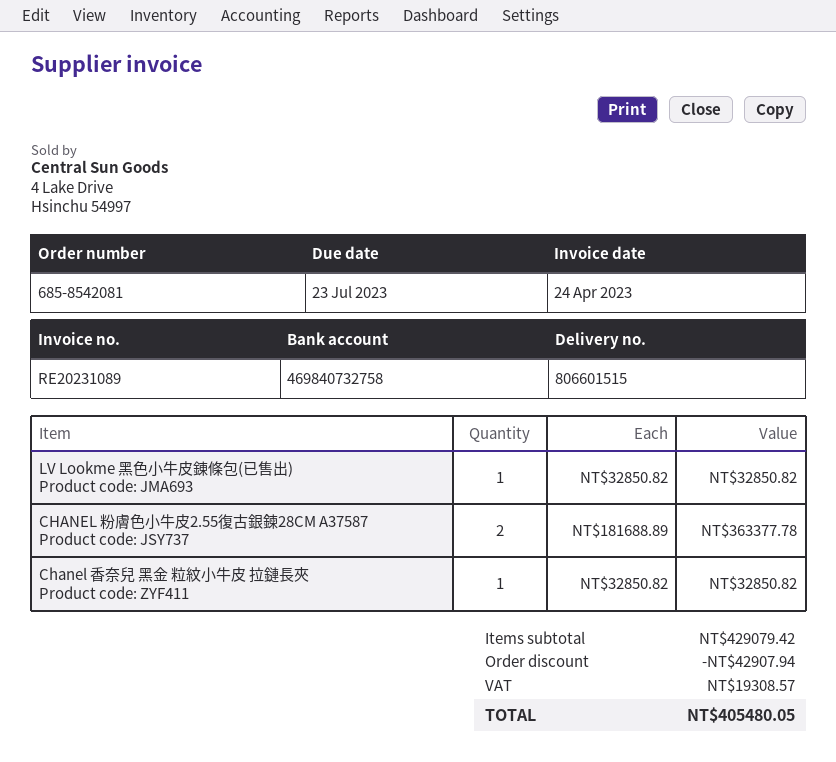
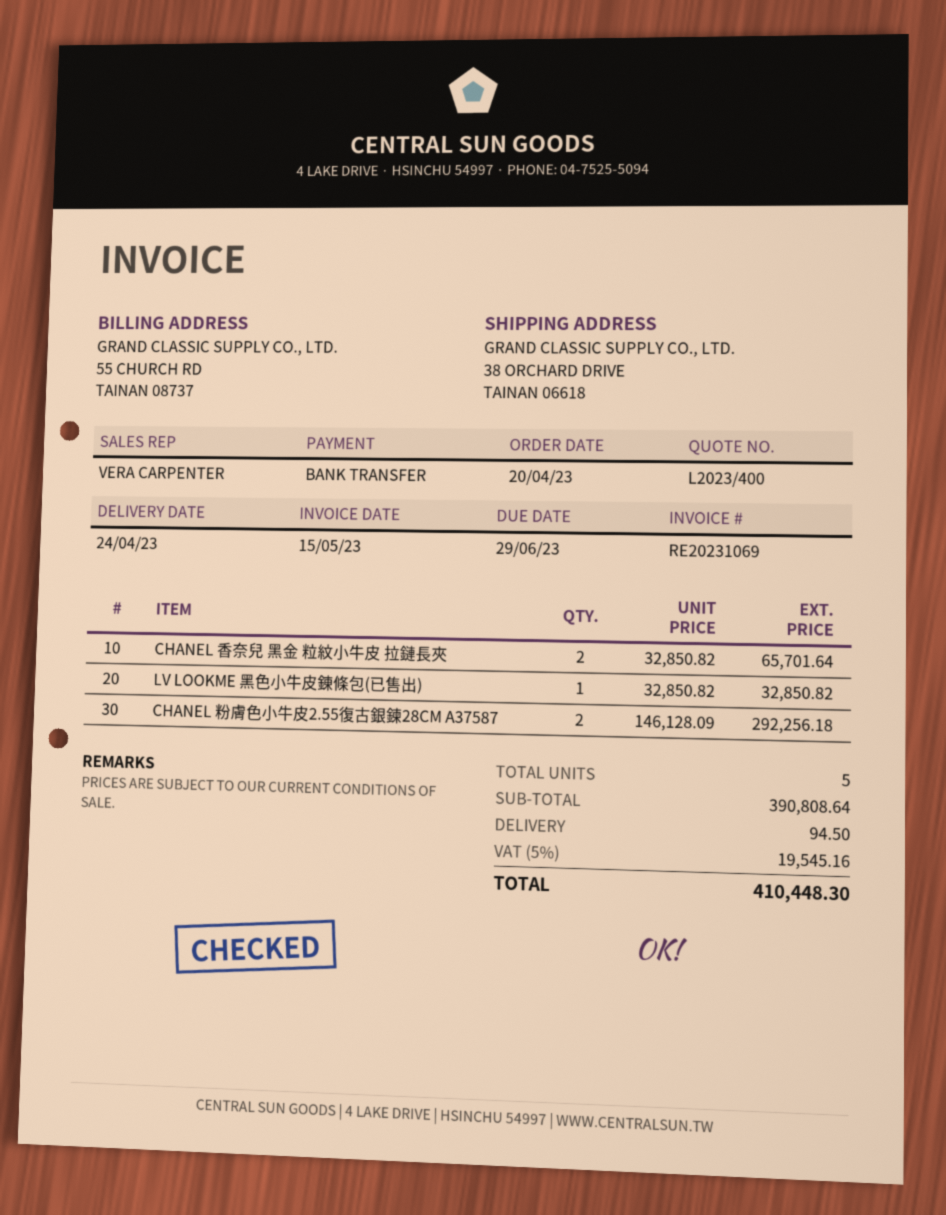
invoice number: RE20231089 -> RE20231069
invoice date: 2023-04-24 -> 2023-05-15
due date: 2023-07-23 -> 2023-06-29
CHANEL 粉膚色小牛皮2.55復古銀鍊28CM A37587: 2 x 181688.89 = 363377.78 -> 2 x 146128.09 = 292256.18
Chanel 香奈兒 黑金 粒紋小牛皮 拉鏈長夾: 1 x 32850.82 = 32850.82 -> 2 x 32850.82 = 65701.64
subtotal: 429079.42 -> 390808.64
discount: 42907.94 -> none
shipping: none -> 94.50
tax: 19308.57 -> 19545.16
total: 405480.05 -> 410448.30

